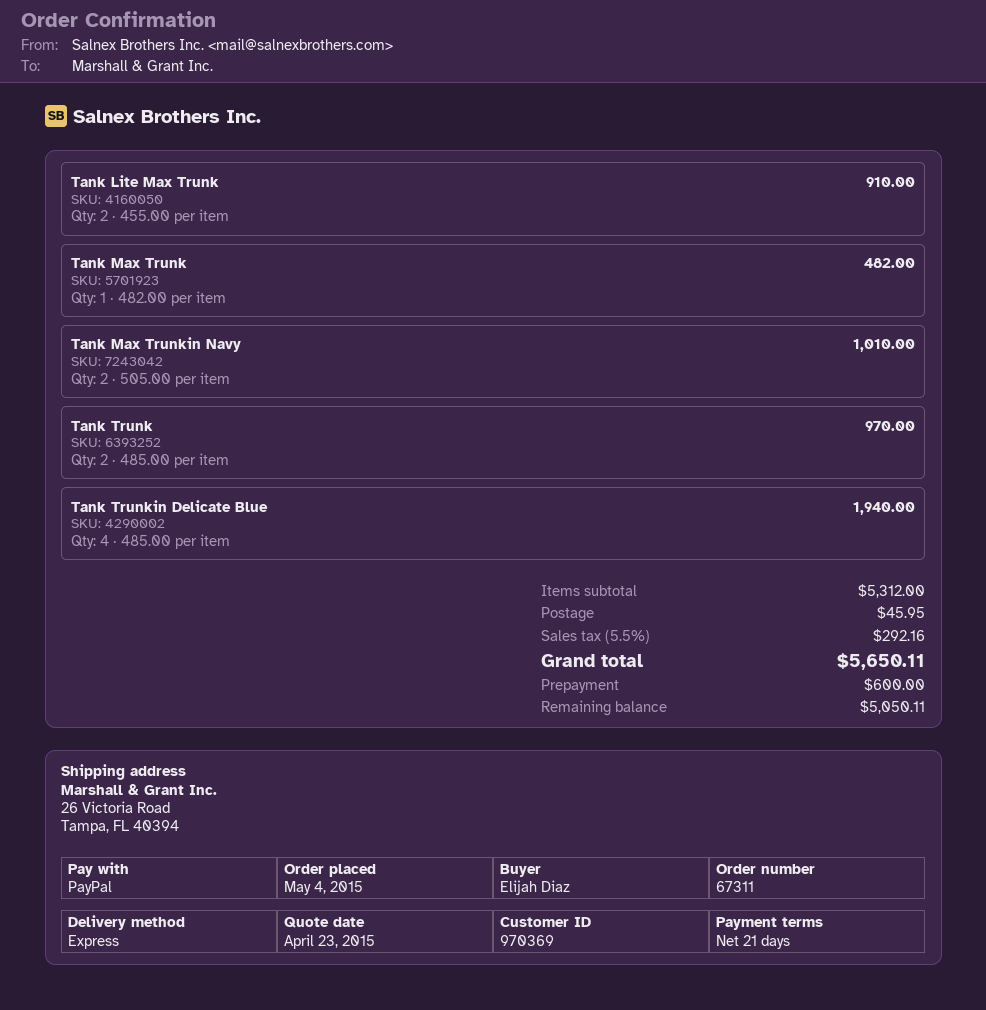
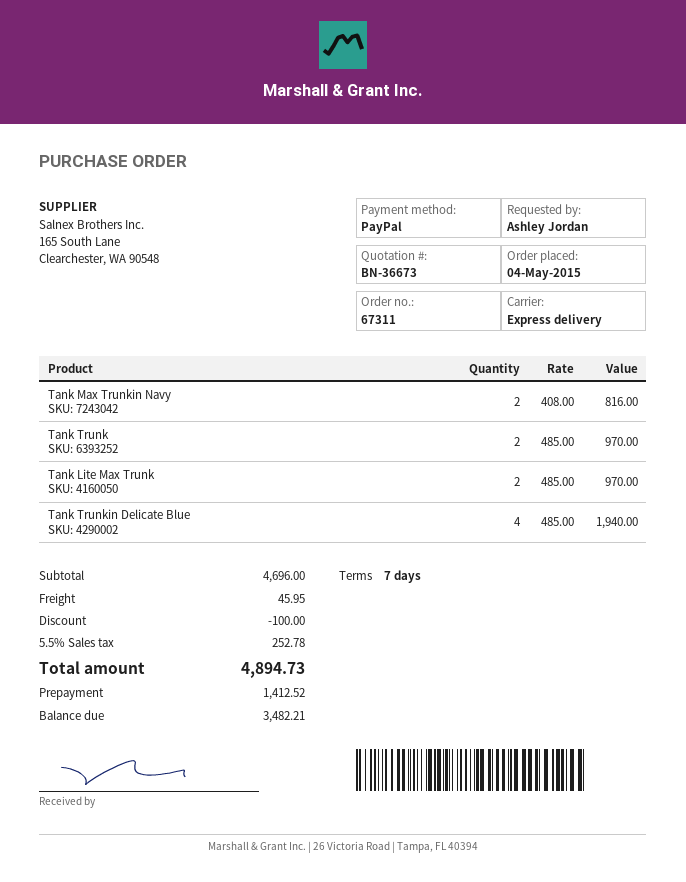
payment terms: 21 days -> 7 days
ordered by: Elijah Diaz -> Ashley Jordan
Tank Lite Max Trunk: 2 x 455.00 = 910.00 -> 2 x 485.00 = 970.00
Tank Max Trunk: 1 x 482.00 = 482.00 -> none
Tank Max Trunkin Navy: 2 x 505.00 = 1010.00 -> 2 x 408.00 = 816.00
subtotal: 5312.00 -> 4696.00
discount: none -> 100.00
tax: 5.5% = 292.16 -> 5.5% = 252.78
total: 5650.11 -> 4894.73
deposit: 600.00 -> 1412.52
balance: 5050.11 -> 3482.21

